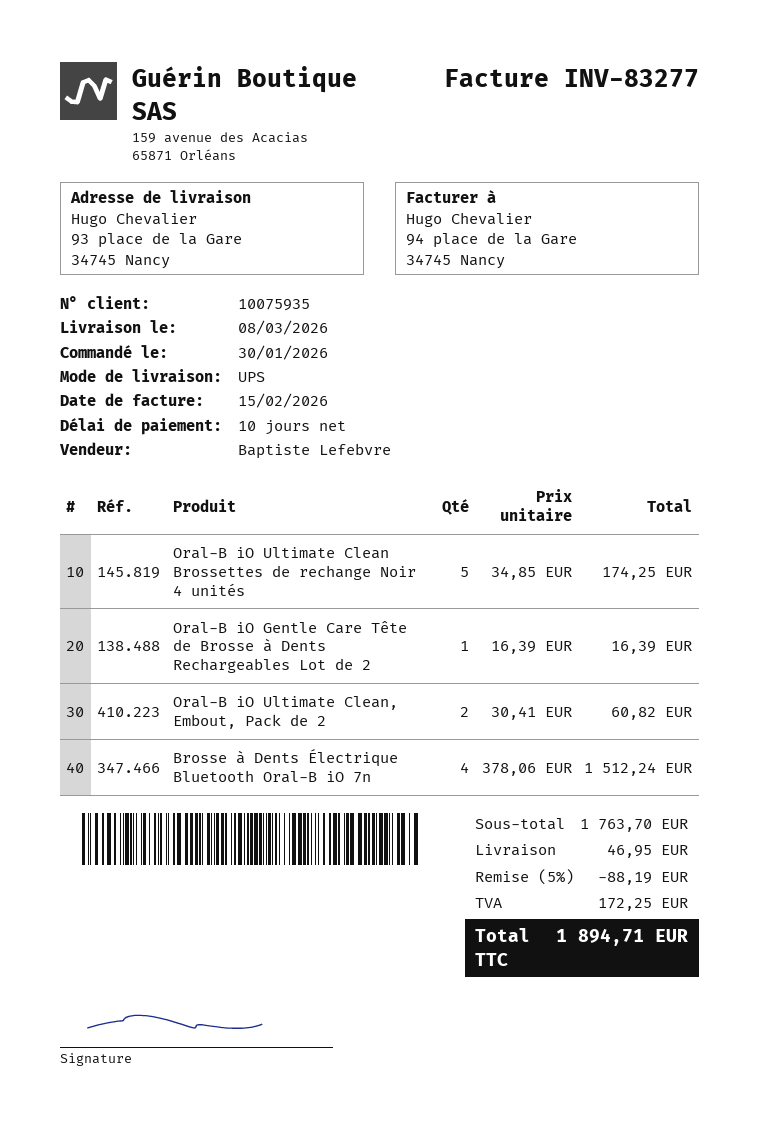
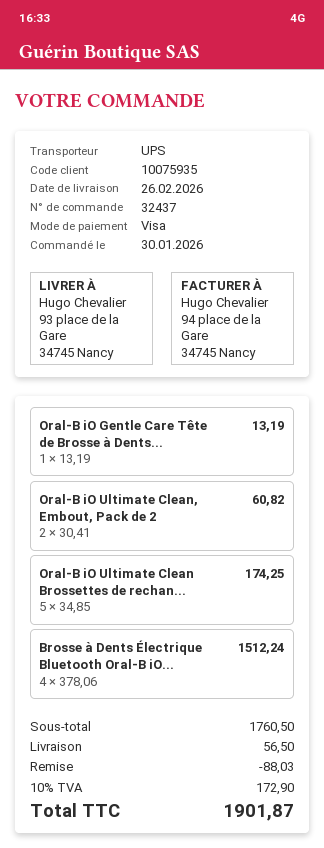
delivery date: 2026-03-08 -> 2026-02-26
Oral-B iO Gentle Care Tête de Brosse à Dents Rechargeables Lot de 2: 1 x 16.39 = 16.39 -> 1 x 13.19 = 13.19
subtotal: 1763.70 -> 1760.50
discount: 88.19 -> 88.03
shipping: 46.95 -> 56.50
tax: 172.25 -> 172.90
total: 1894.71 -> 1901.87

